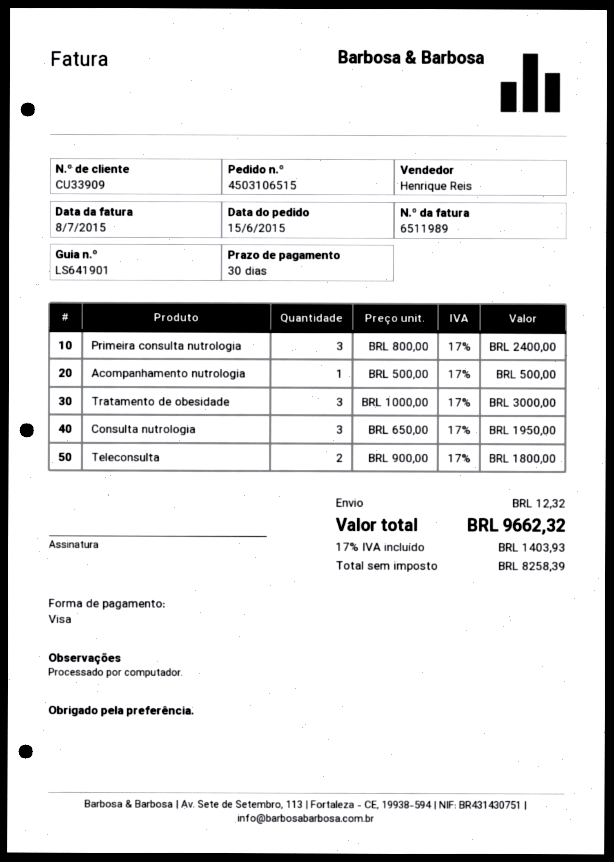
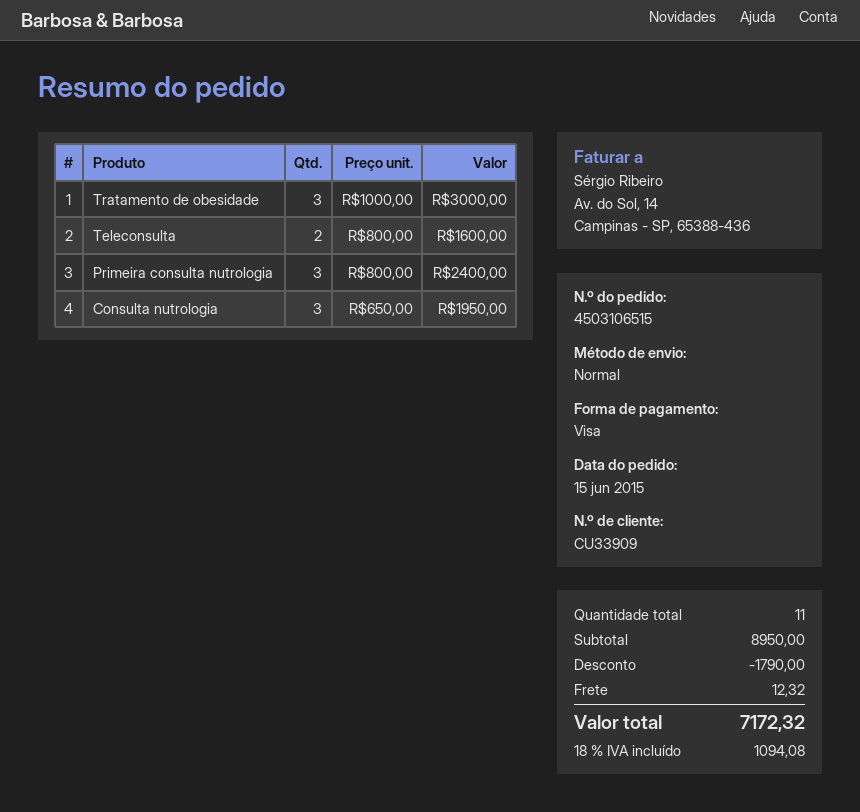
Acompanhamento nutrologia: 1 x 500.00 = 500.00 -> none
Teleconsulta: 2 x 900.00 = 1800.00 -> 2 x 800.00 = 1600.00
discount: none -> 1790.00
tax: 17% = 1403.93 -> 18% = 1094.08
total: 9662.32 -> 7172.32

